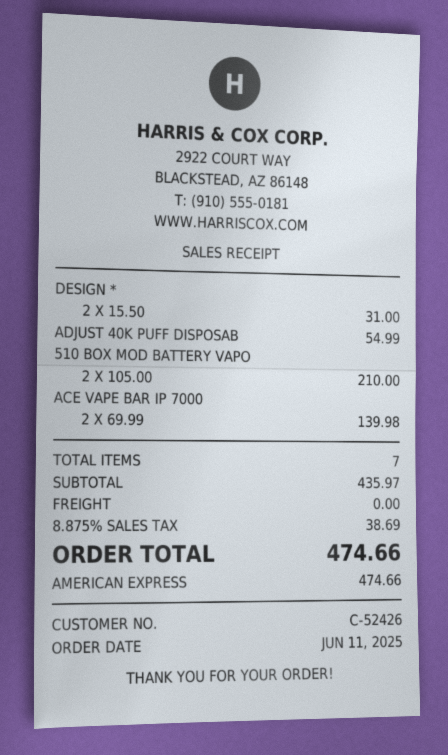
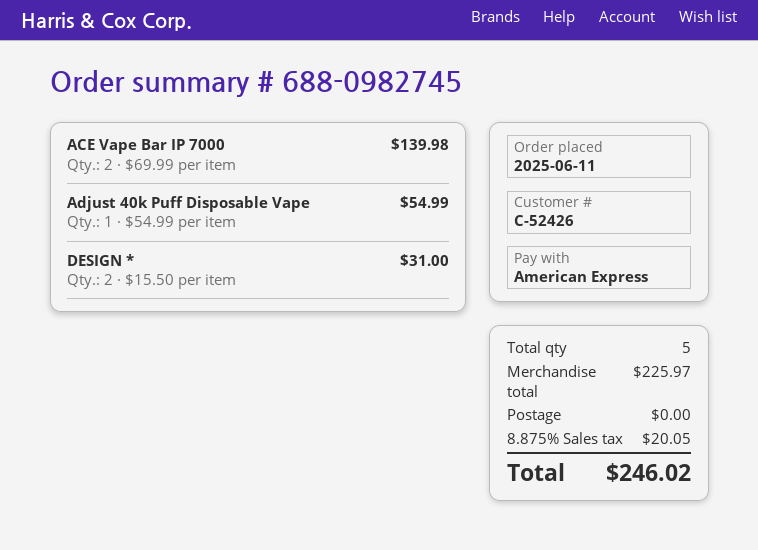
510 BOX MOD BATTERY VAPO: 2 x 105.00 = 210.00 -> none
total quantity: 7 -> 5
subtotal: 435.97 -> 225.97
tax: 8.875% = 38.69 -> 8.875% = 20.05
total: 474.66 -> 246.02

